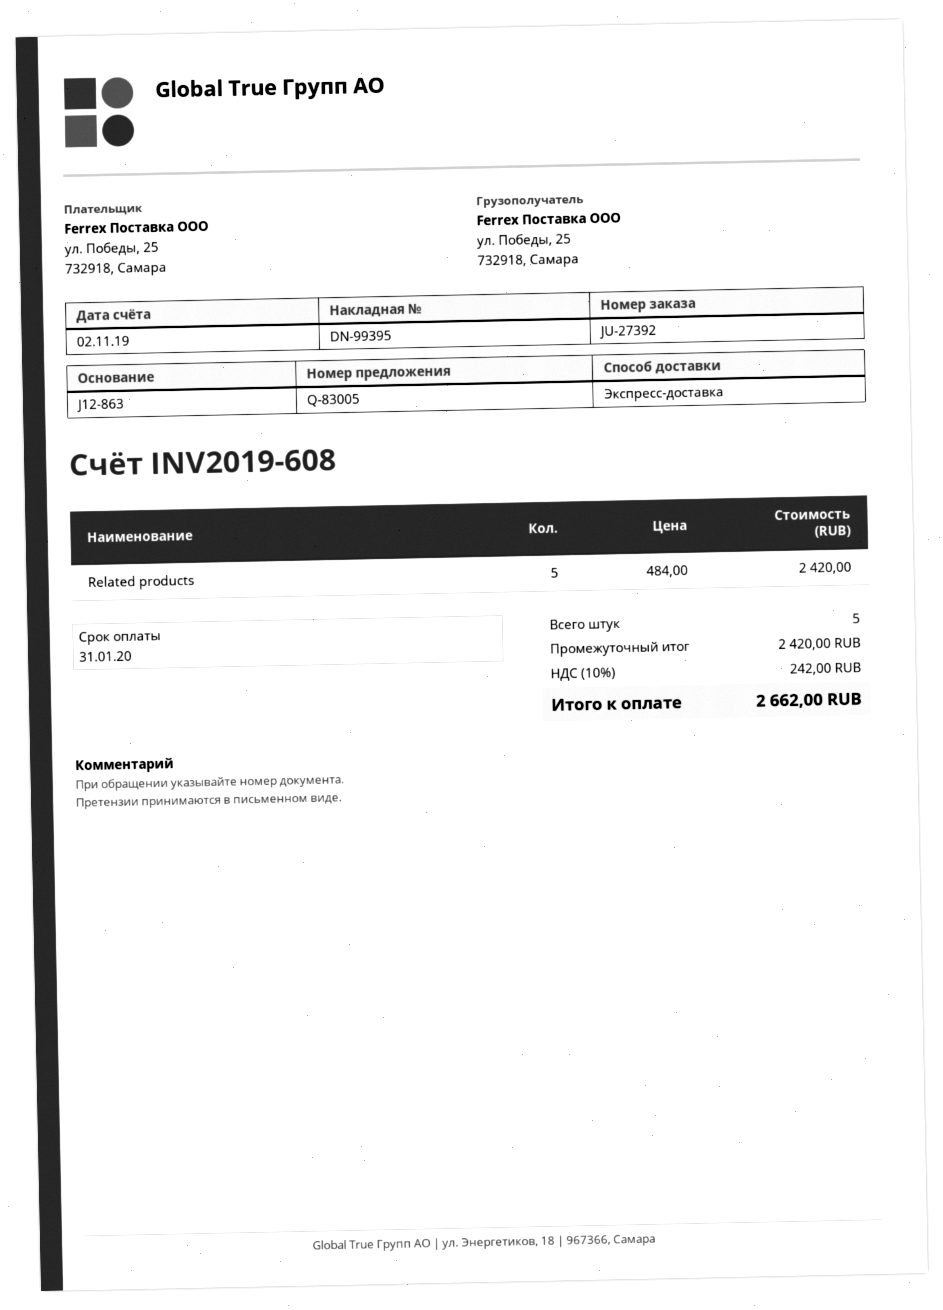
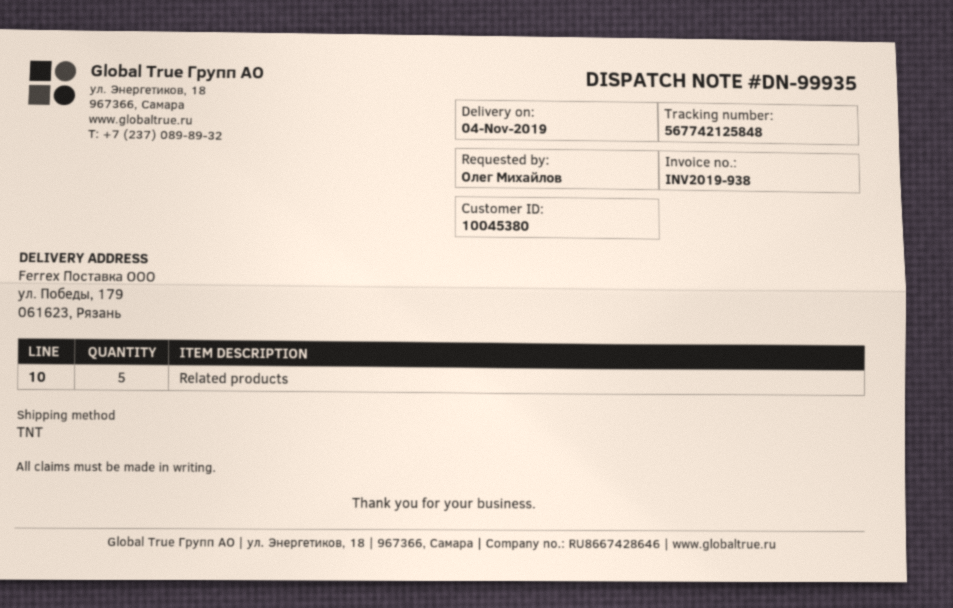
delivery note number: DN-99395 -> DN-99935
invoice number: INV2019-608 -> INV2019-938
shipping method: express -> TNT
ship to: ул. Победы, 25, 732918, Самара -> ул. Победы, 179, 061623, Рязань

